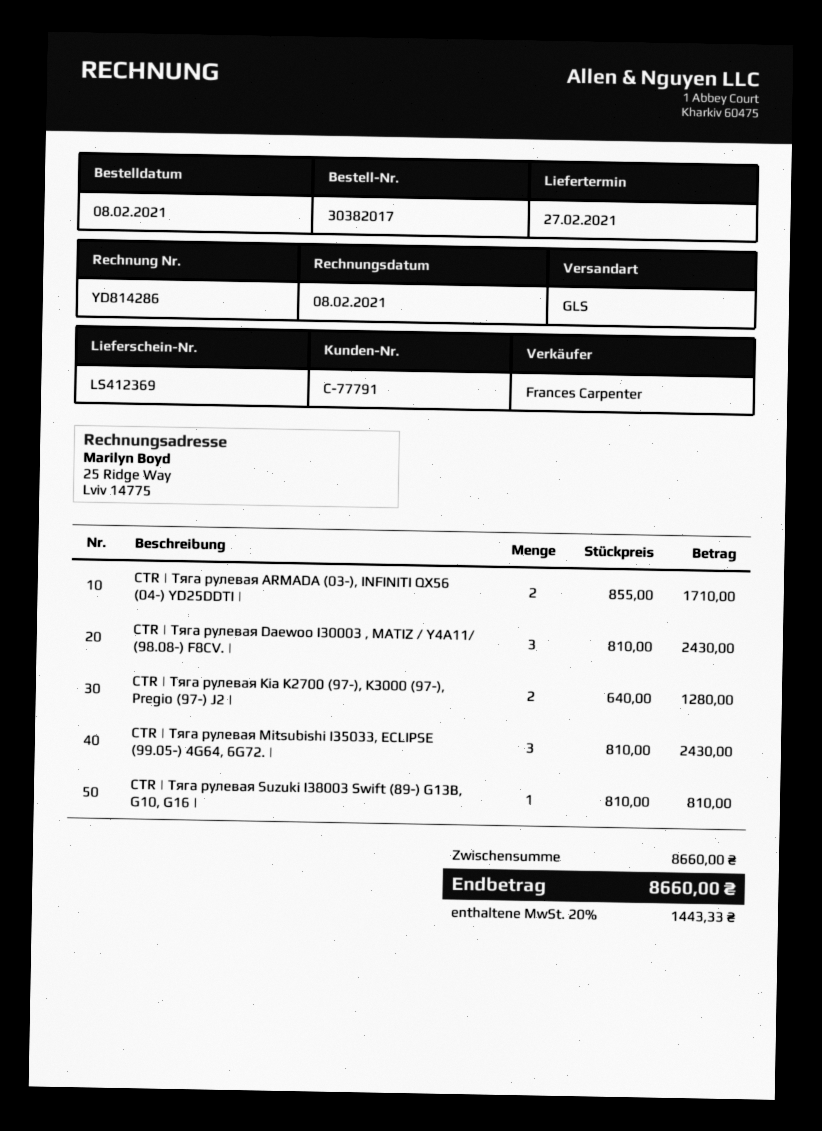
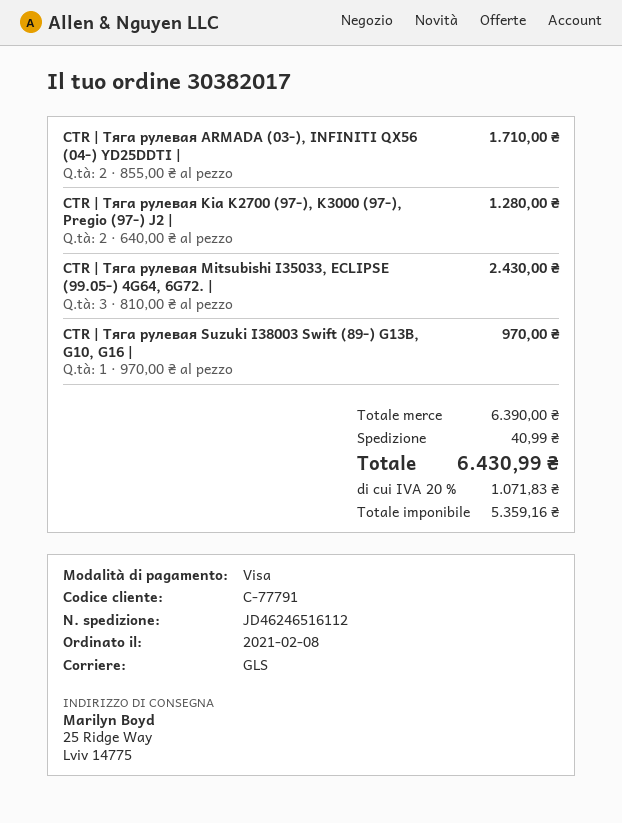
CTR | Тяга рулевая Daewoo I30003 , MATIZ / Y4A11/ (98.08-) F8CV. |: 3 x 810.00 = 2430.00 -> none
CTR | Тяга рулевая Suzuki I38003 Swift (89-) G13B, G10, G16 |: 1 x 810.00 = 810.00 -> 1 x 970.00 = 970.00
subtotal: 8660.00 -> 6390.00
shipping: none -> 40.99
tax: 20% = 1443.33 -> 20% = 1071.83
total: 8660.00 -> 6430.99

